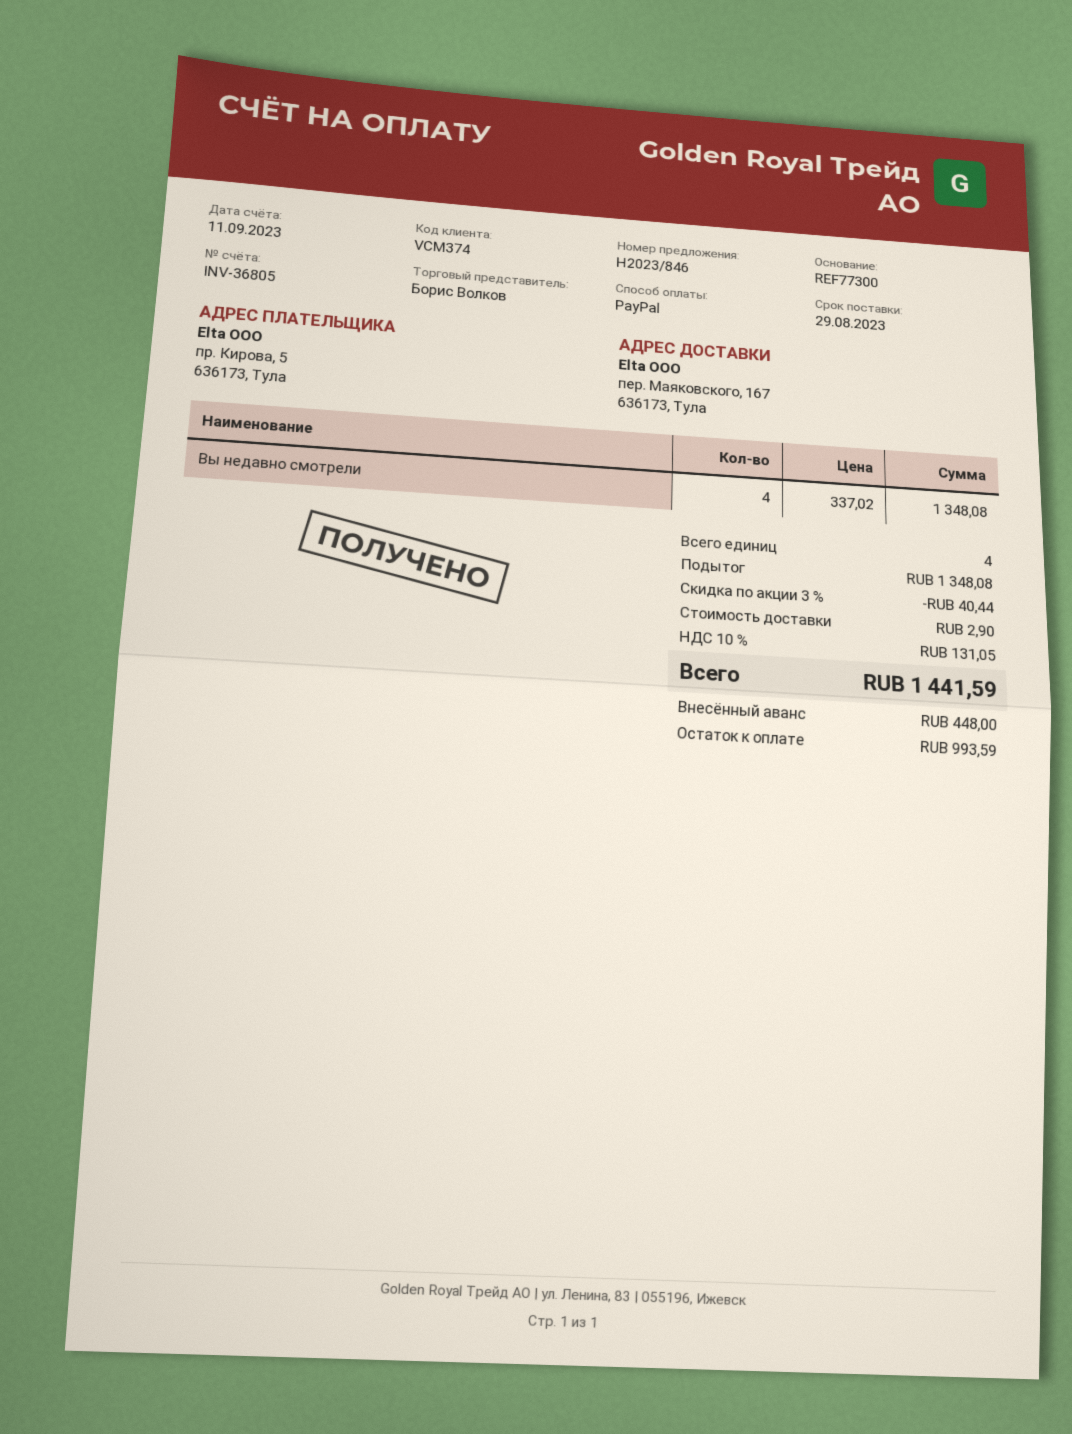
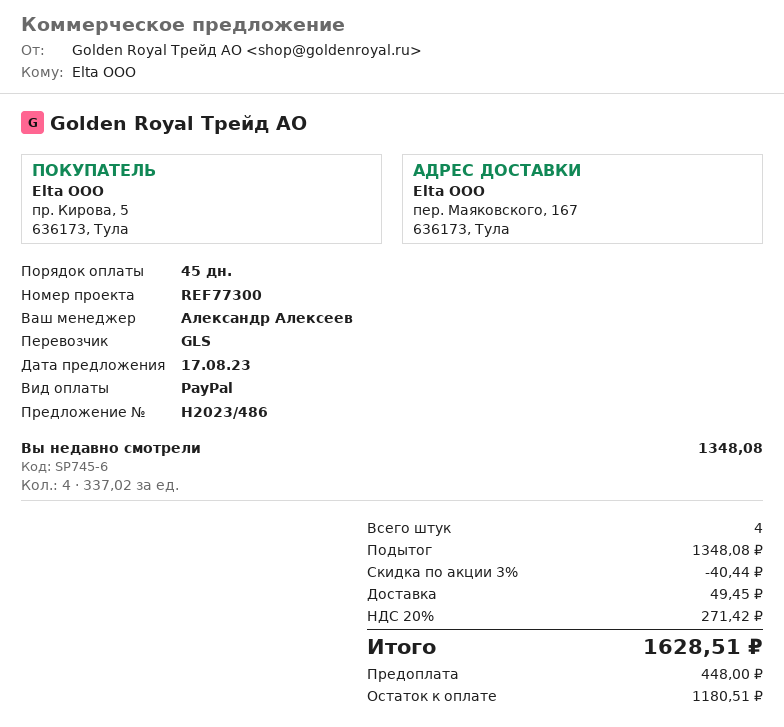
quote number: H2023/846 -> H2023/486
sales rep: Борис Волков -> Александр Алексеев
shipping: 2.90 -> 49.45
tax: 10% = 131.05 -> 20% = 271.42
total: 1441.59 -> 1628.51
balance: 993.59 -> 1180.51

